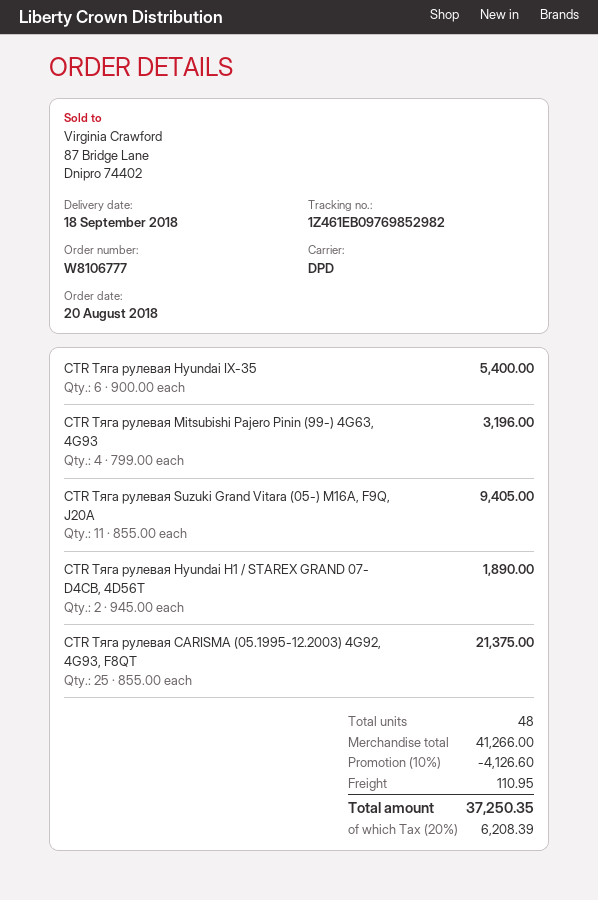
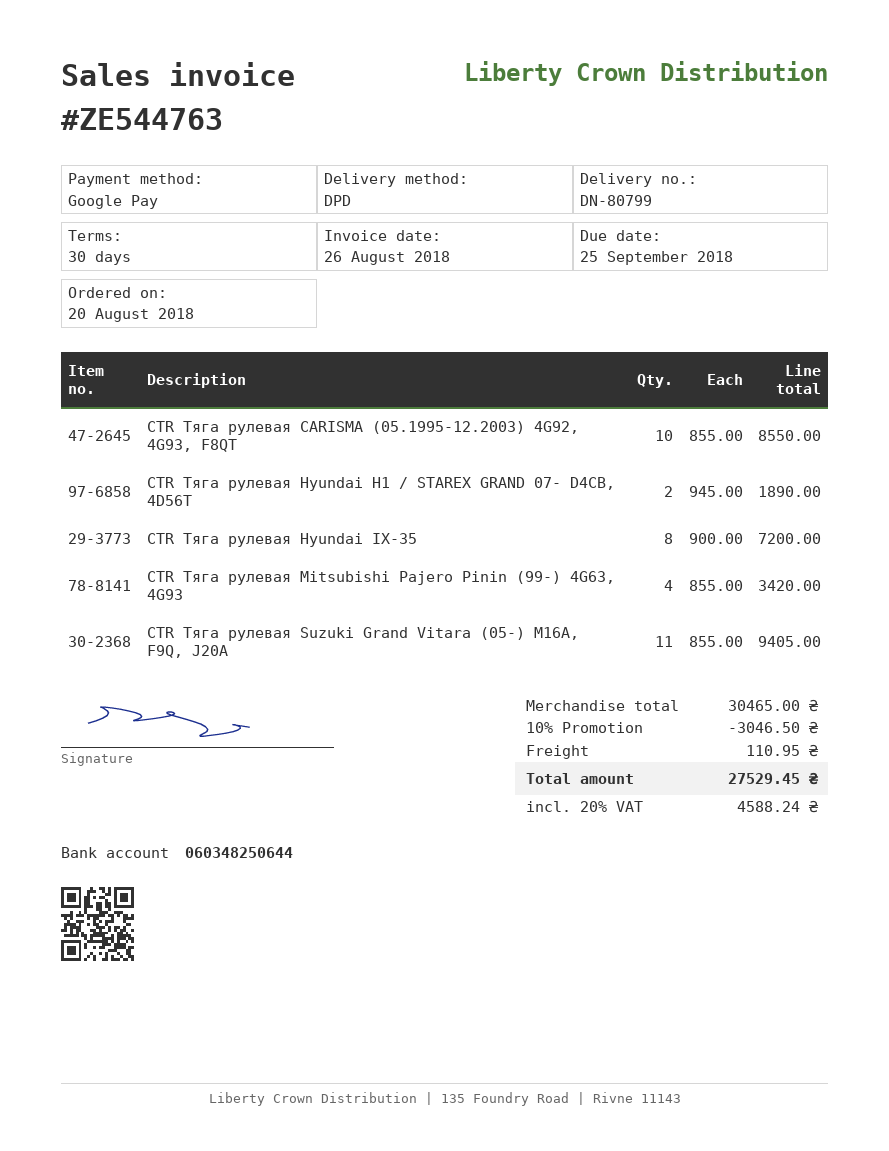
CTR Тяга рулевая Hyundai IX-35: 6 x 900.00 = 5400.00 -> 8 x 900.00 = 7200.00
CTR Тяга рулевая Mitsubishi Pajero Pinin (99-) 4G63, 4G93: 4 x 799.00 = 3196.00 -> 4 x 855.00 = 3420.00
CTR Тяга рулевая CARISMA (05.1995-12.2003) 4G92, 4G93, F8QT: 25 x 855.00 = 21375.00 -> 10 x 855.00 = 8550.00
subtotal: 41266.00 -> 30465.00
discount: 10% = 4126.60 -> 10% = 3046.50
tax: 20% = 6208.39 -> 20% = 4588.24
total: 37250.35 -> 27529.45

